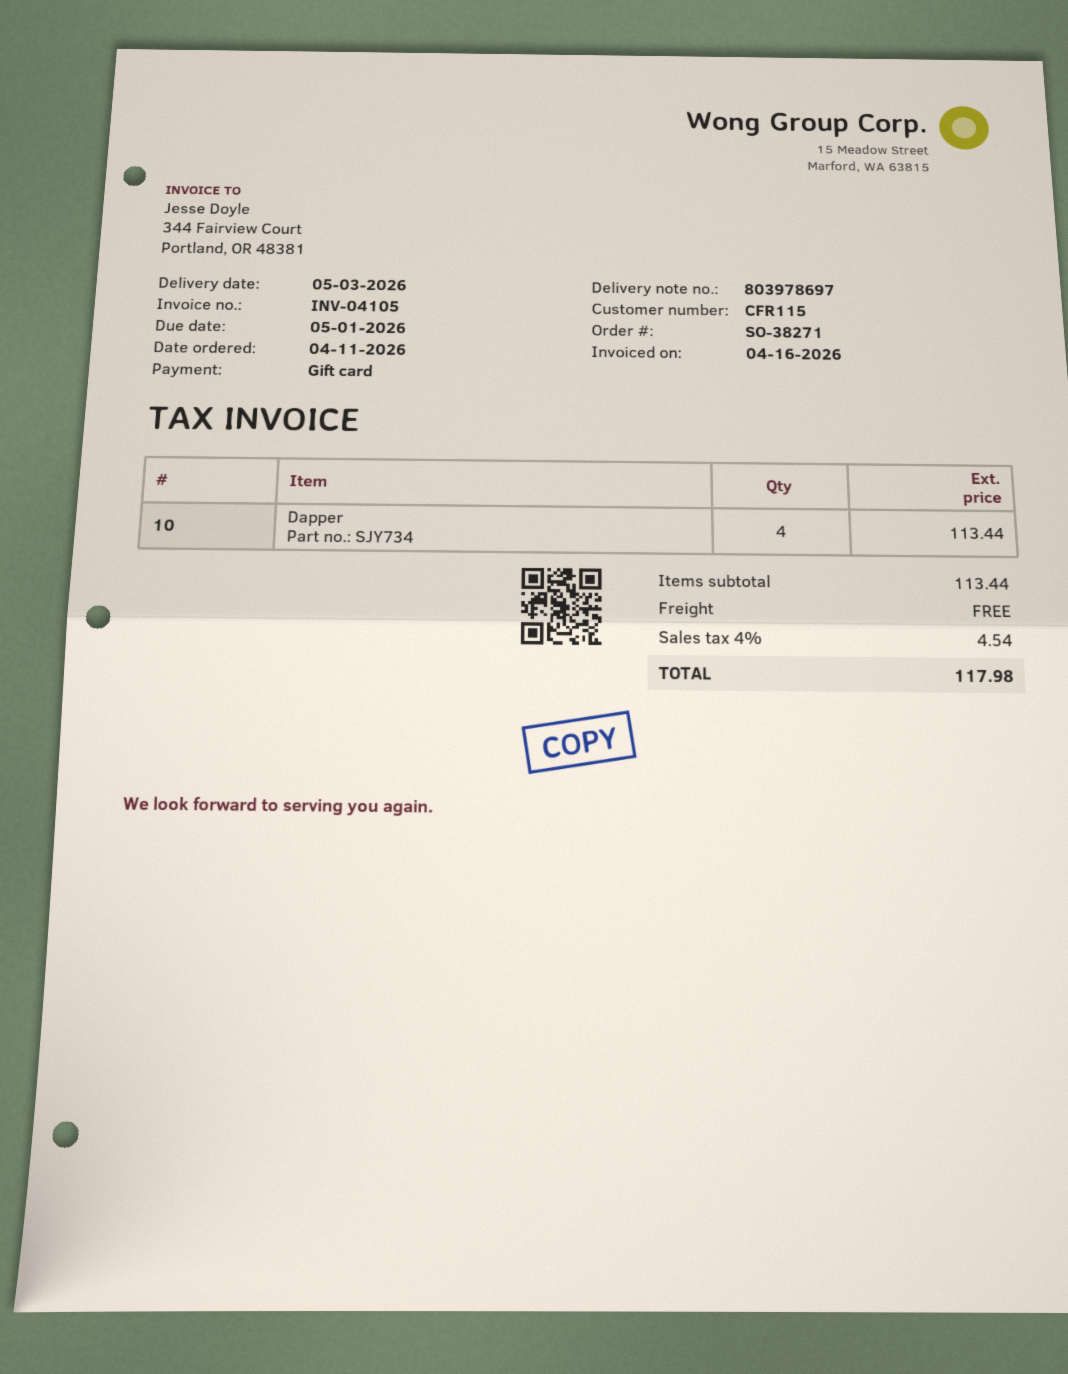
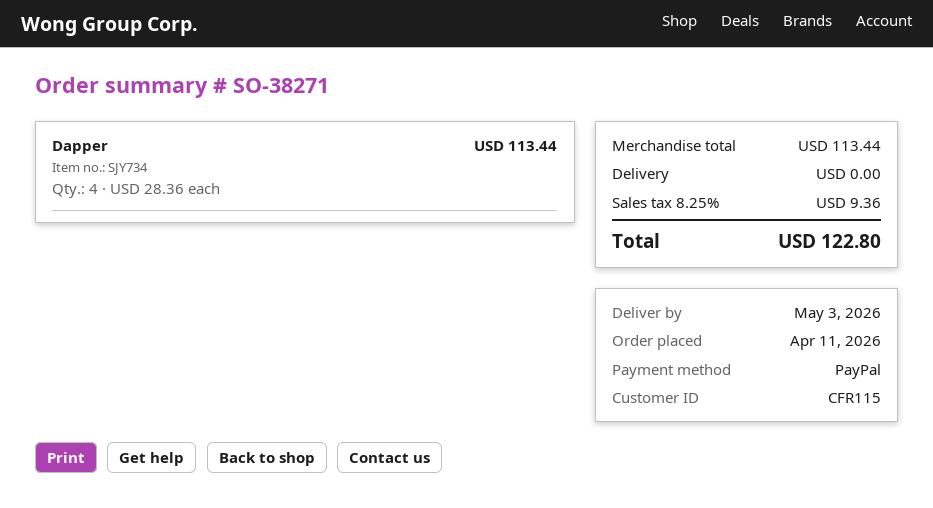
payment method: gift card -> PayPal
tax: 4% = 4.54 -> 8.25% = 9.36
total: 117.98 -> 122.80

